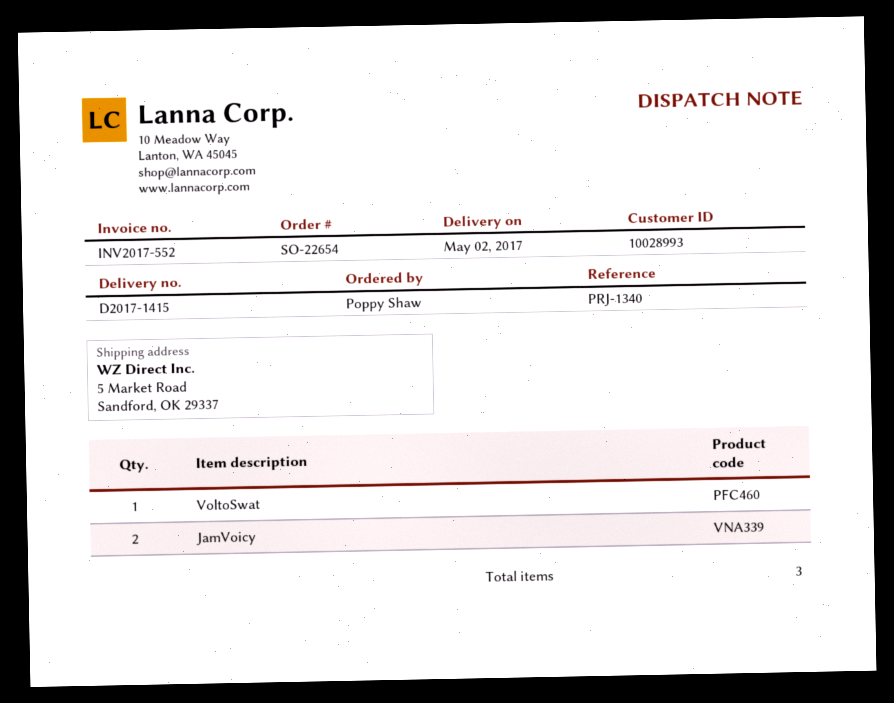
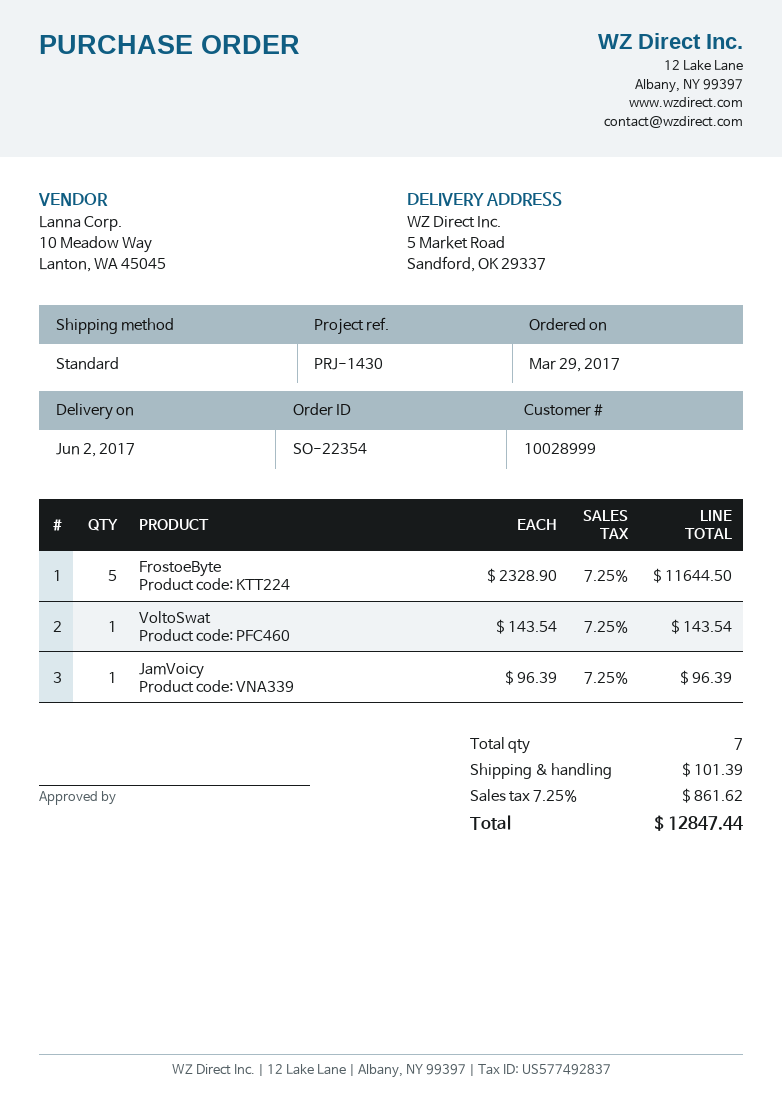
order number: SO-22654 -> SO-22354
delivery date: 2017-05-02 -> 2017-06-02
customer number: 10028993 -> 10028999
reference: PRJ-1340 -> PRJ-1430
JamVoicy: 2 -> 1
FrostoeByte: none -> 5
total quantity: 3 -> 7

